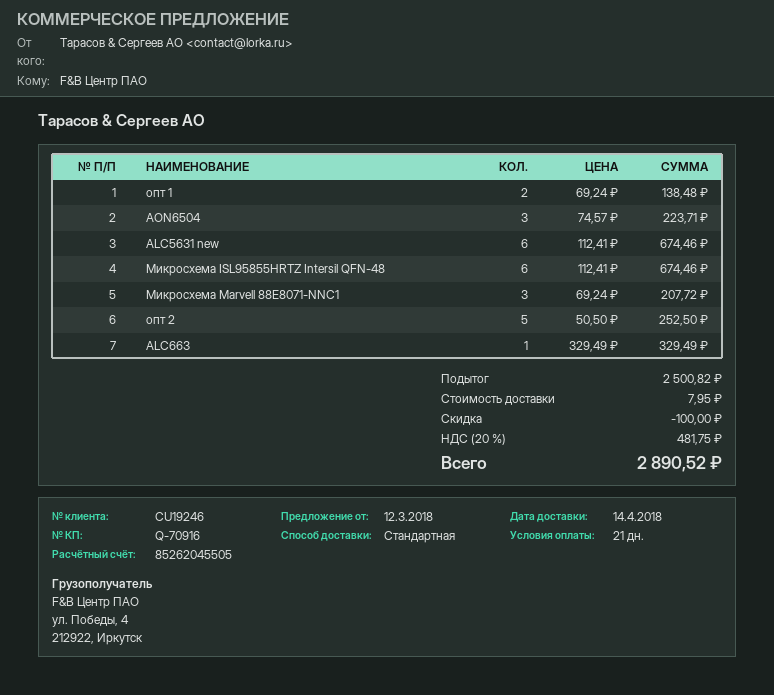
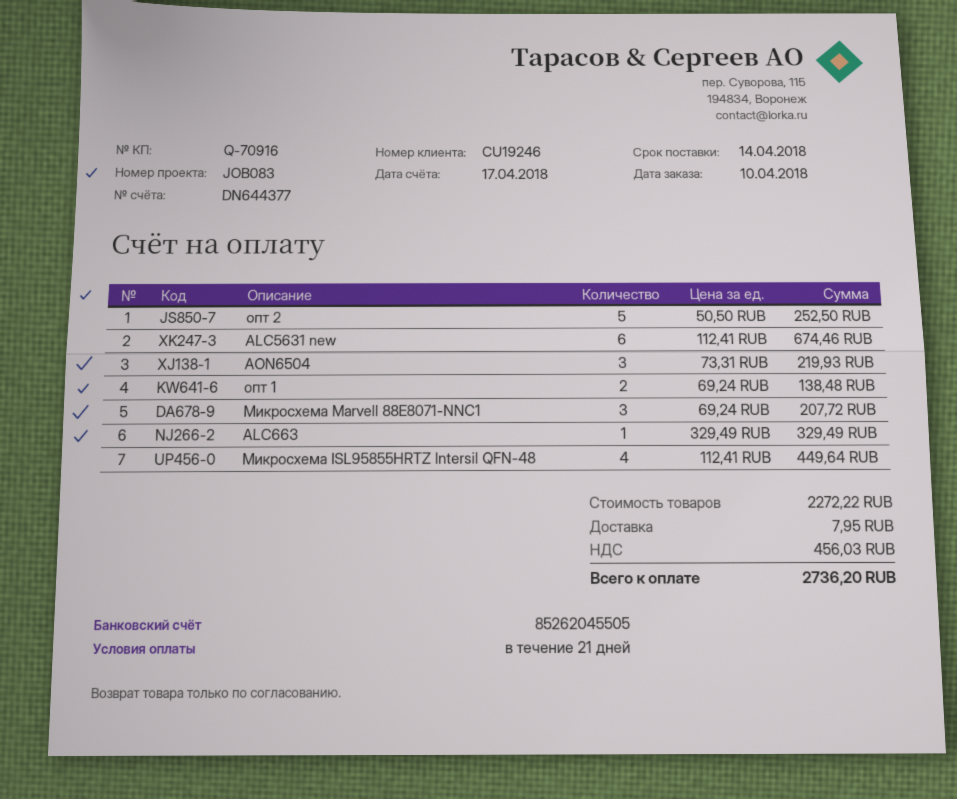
AON6504: 3 x 74.57 = 223.71 -> 3 x 73.31 = 219.93
Микросхема ISL95855HRTZ Intersil QFN-48: 6 x 112.41 = 674.46 -> 4 x 112.41 = 449.64
subtotal: 2500.82 -> 2272.22
discount: 100.00 -> none
tax: 481.75 -> 456.03
total: 2890.52 -> 2736.20

